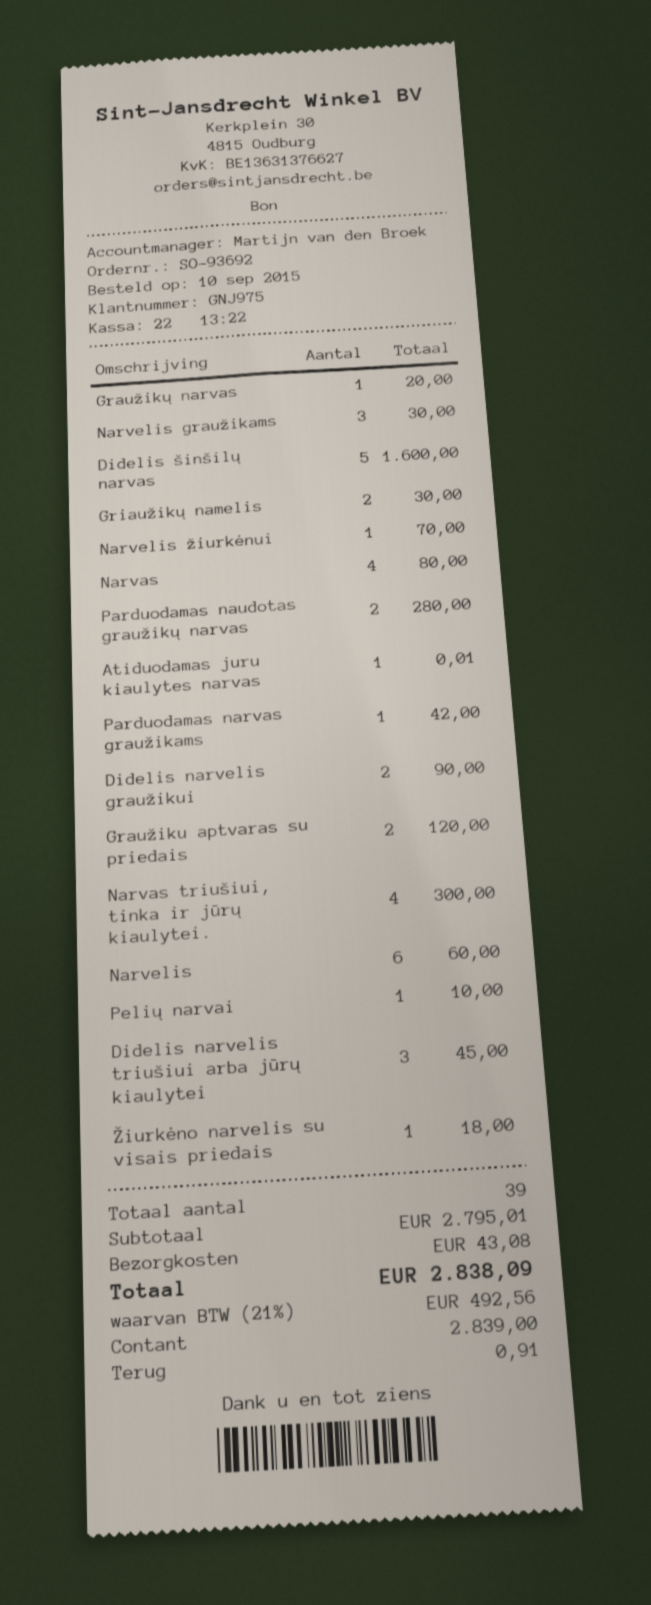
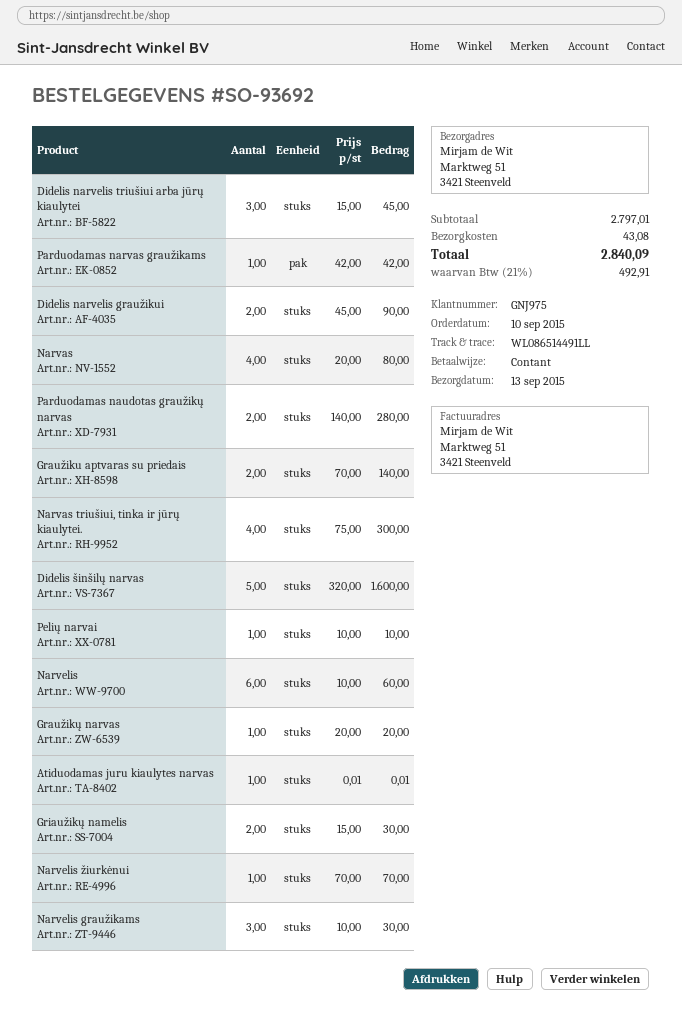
Graužiku aptvaras su priedais: 2 for 120.00 -> 2 for 140.00
Žiurkėno narvelis su visais priedais: 1 for 18.00 -> none
subtotal: 2795.01 -> 2797.01
tax: 21% = 492.56 -> 21% = 492.91
total: 2838.09 -> 2840.09

